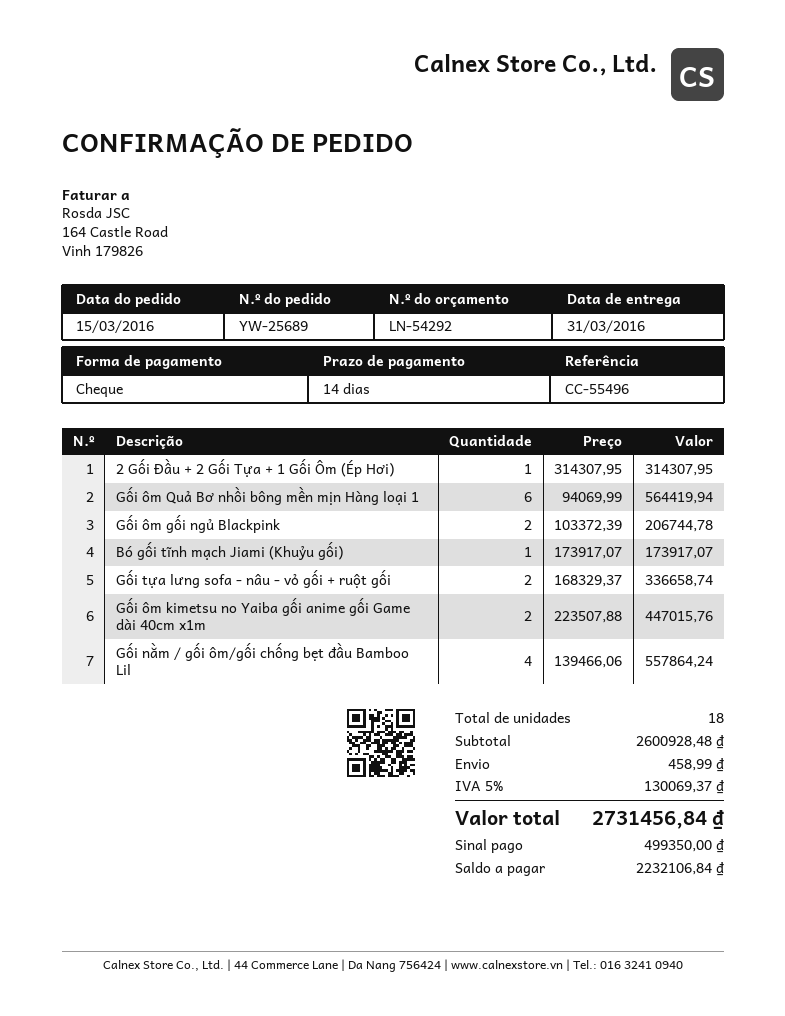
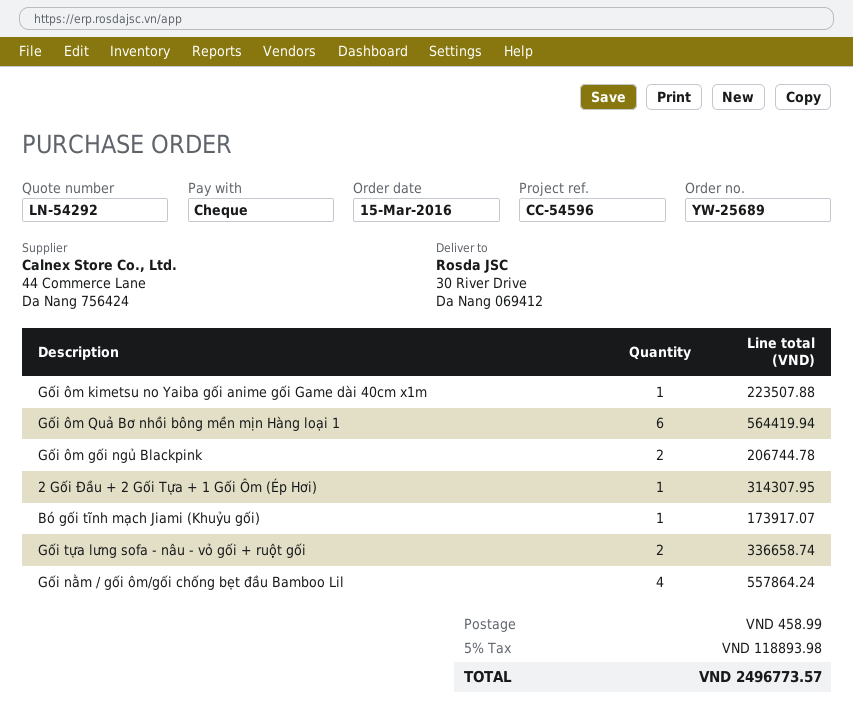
reference: CC-55496 -> CC-54596
Gối ôm kimetsu no Yaiba gối anime gối Game dài 40cm x1m: 2 for 447015.76 -> 1 for 223507.88
tax: 5% = 130069.37 -> 5% = 118893.98
total: 2731456.84 -> 2496773.57

